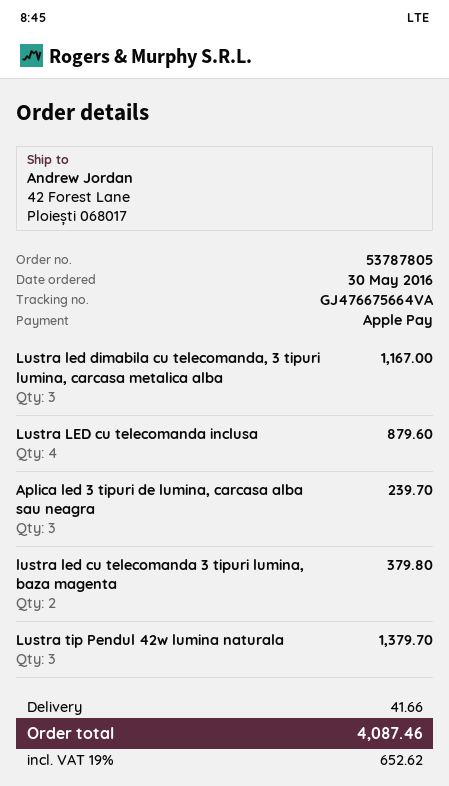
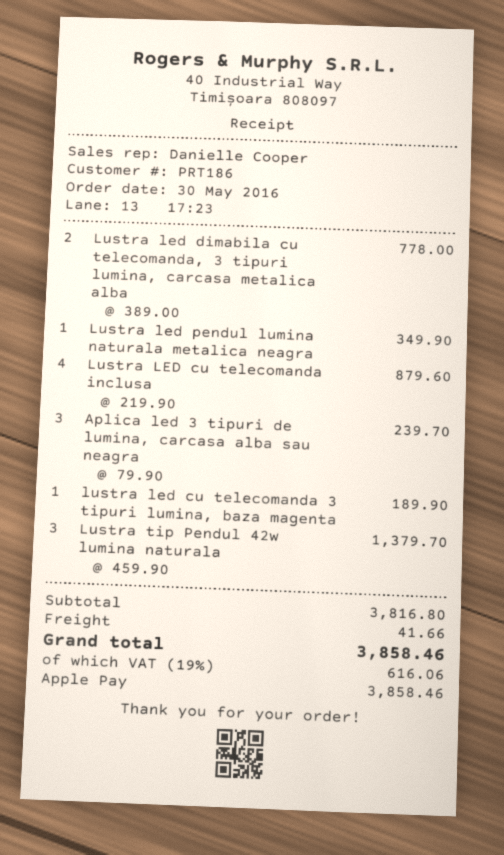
Lustra led dimabila cu telecomanda, 3 tipuri lumina, carcasa metalica alba: 3 for 1167.00 -> 2 for 778.00
lustra led cu telecomanda 3 tipuri lumina, baza magenta: 2 for 379.80 -> 1 for 189.90
Lustra led pendul lumina naturala metalica neagra: none -> 1 for 349.90
tax: 19% = 652.62 -> 19% = 616.06
total: 4087.46 -> 3858.46

